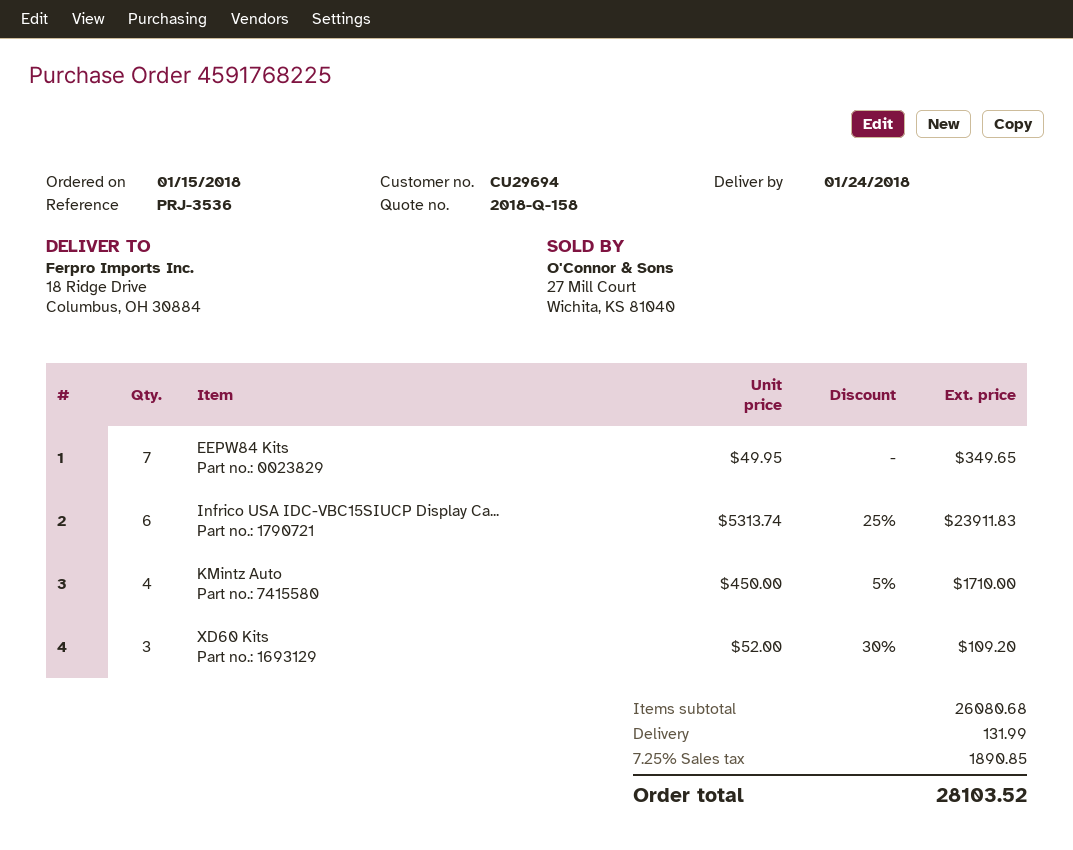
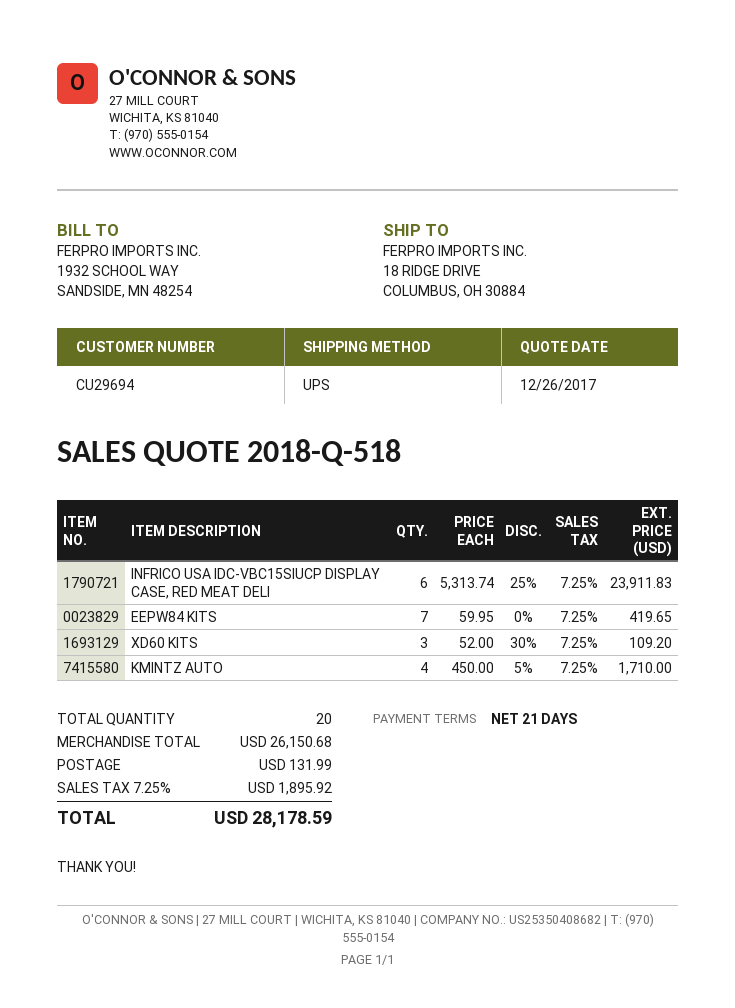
quote number: 2018-Q-158 -> 2018-Q-518
EEPW84 Kits: 7 x 49.95 = 349.65 -> 7 x 59.95 = 419.65
subtotal: 26080.68 -> 26150.68
tax: 7.25% = 1890.85 -> 7.25% = 1895.92
total: 28103.52 -> 28178.59

